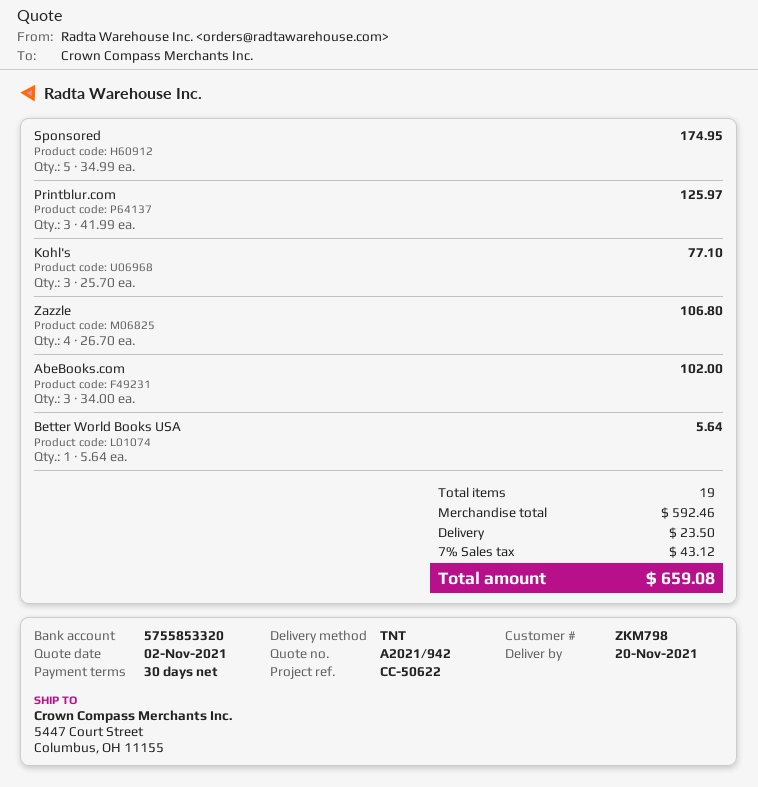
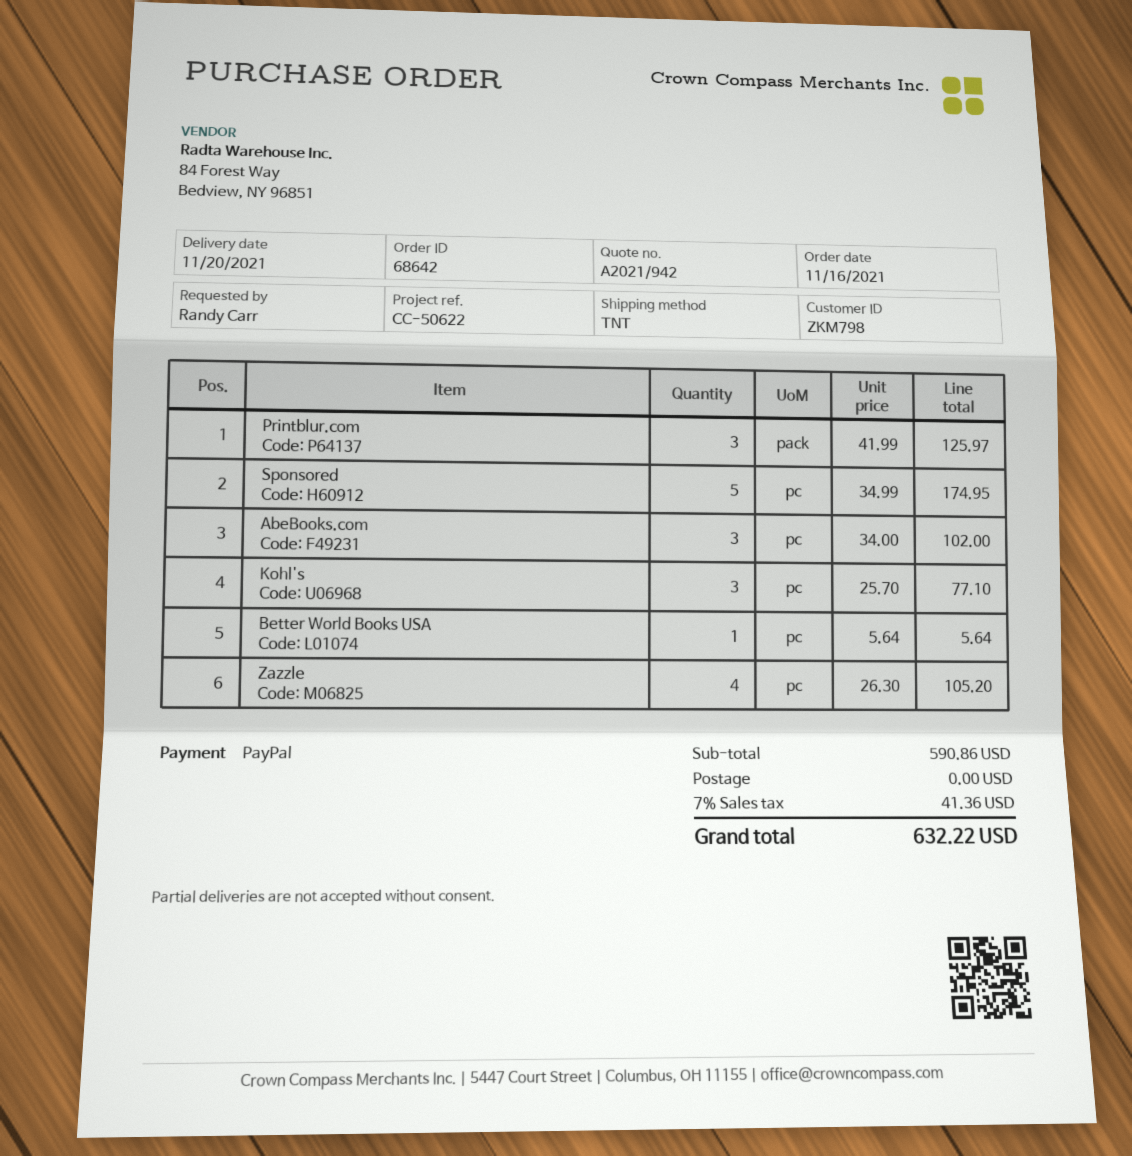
Zazzle: 4 x 26.70 = 106.80 -> 4 x 26.30 = 105.20
subtotal: 592.46 -> 590.86
shipping: 23.50 -> 0.00
tax: 7% = 43.12 -> 7% = 41.36
total: 659.08 -> 632.22

